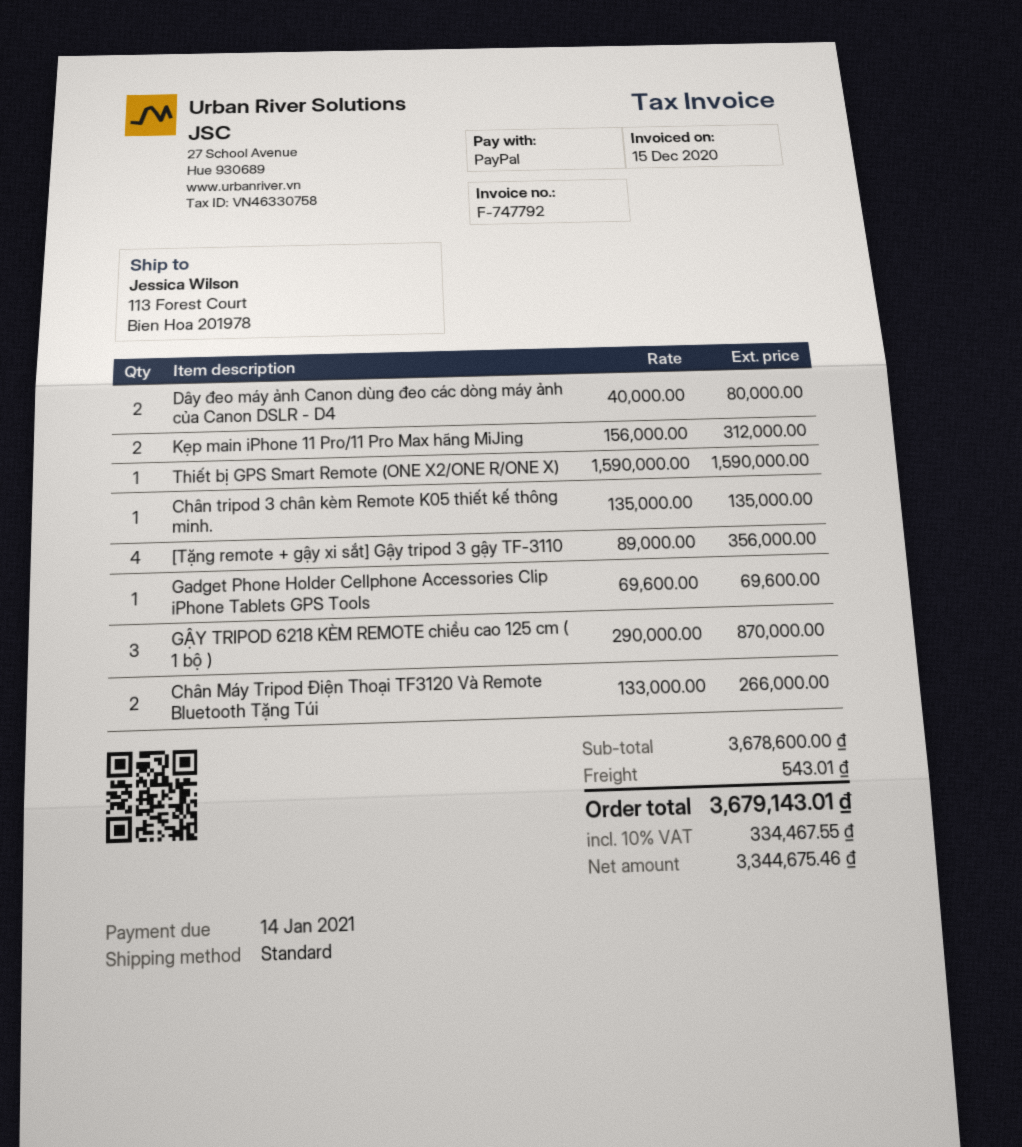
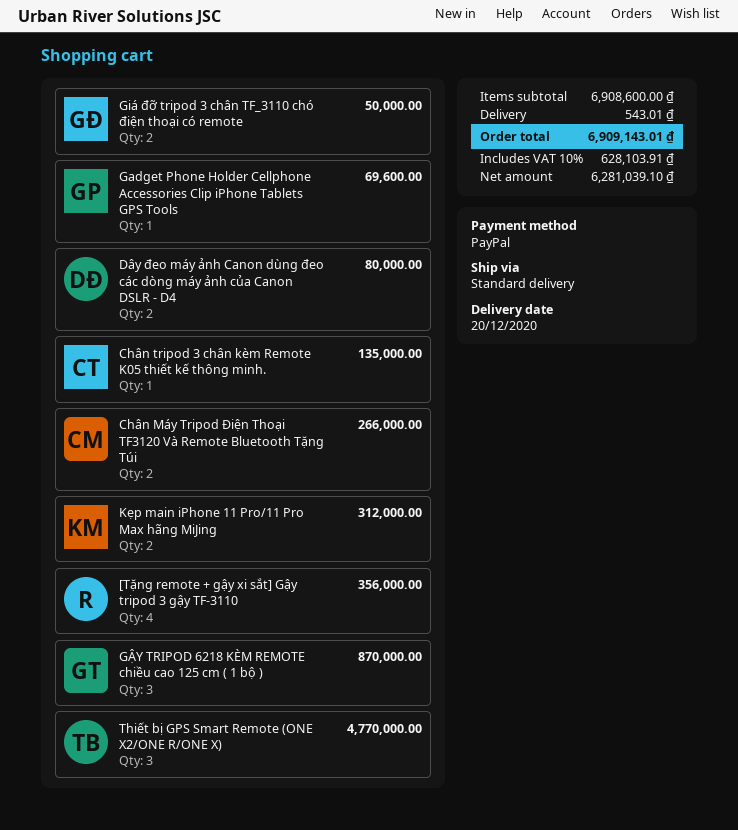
Thiết bị GPS Smart Remote (ONE X2/ONE R/ONE X): 1 for 1590000.00 -> 3 for 4770000.00
Giá đỡ tripod 3 chân TF_3110 chó điện thoại có remote: none -> 2 for 50000.00
subtotal: 3678600.00 -> 6908600.00
net: 3344675.46 -> 6281039.10
tax: 10% = 334467.55 -> 10% = 628103.91
total: 3679143.01 -> 6909143.01

